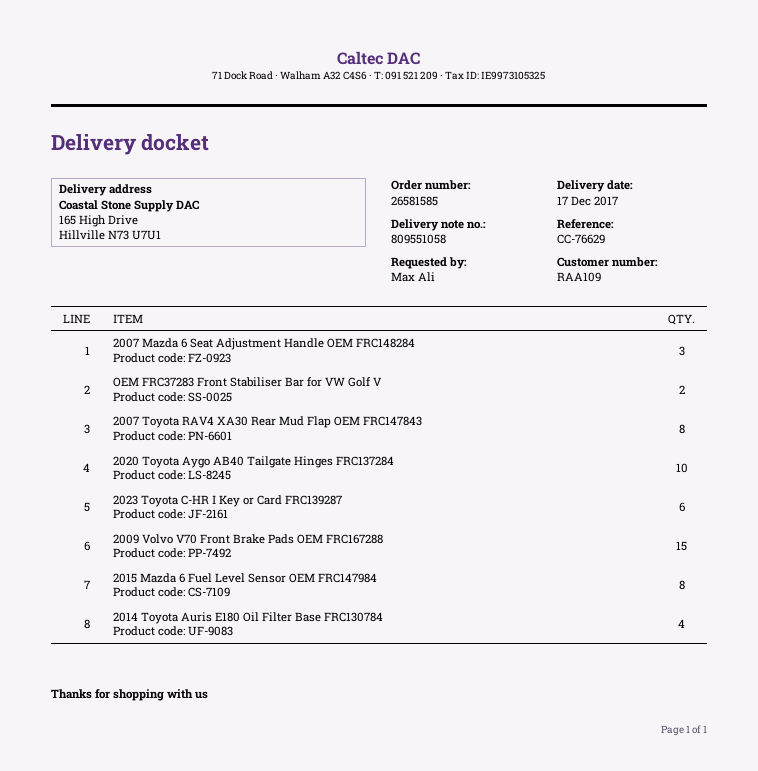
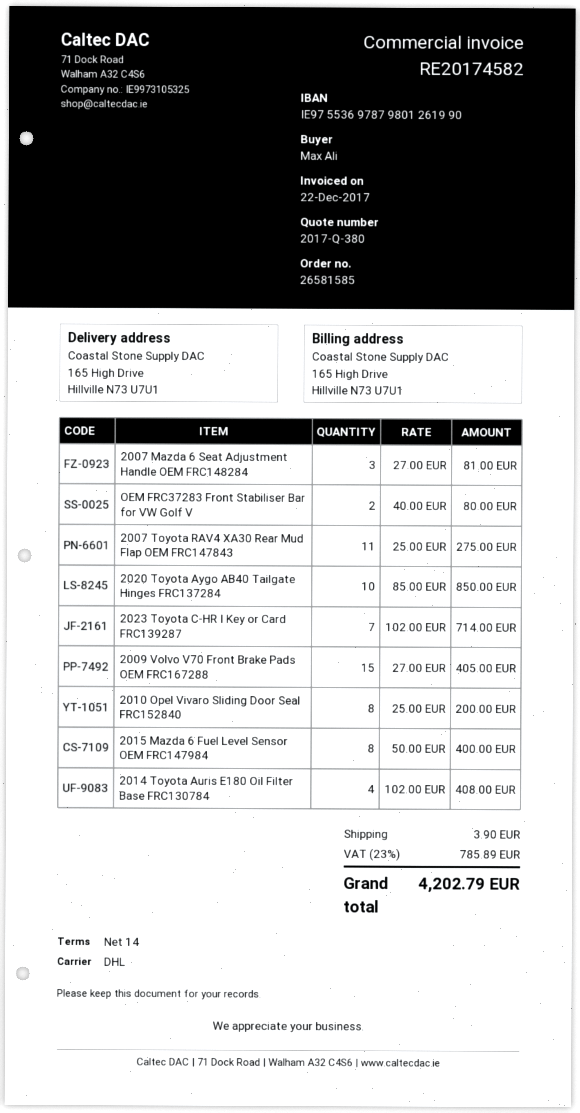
2007 Toyota RAV4 XA30 Rear Mud Flap OEM FRC147843: 8 -> 11
2023 Toyota C-HR I Key or Card FRC139287: 6 -> 7
2010 Opel Vivaro Sliding Door Seal FRC152840: none -> 8

